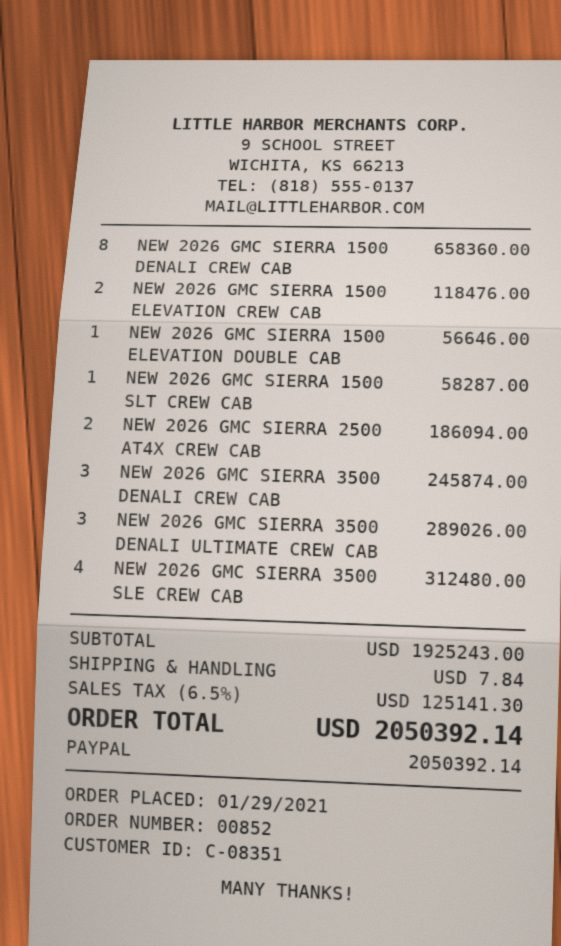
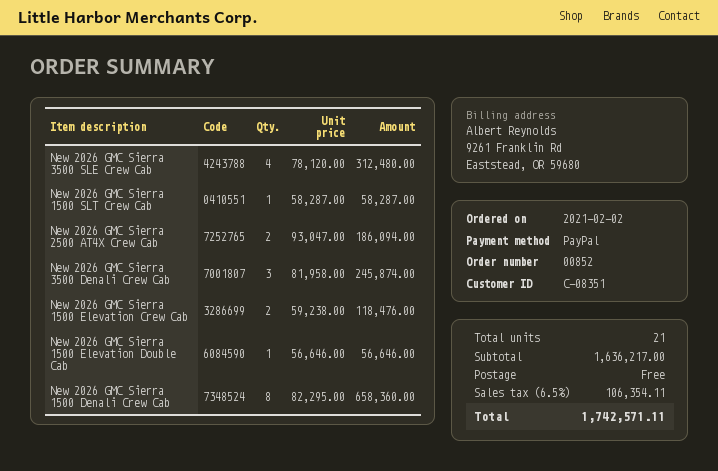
order date: 2021-01-29 -> 2021-02-02
NEW 2026 GMC SIERRA 3500 DENALI ULTIMATE CREW CAB: 3 for 289026.00 -> none
subtotal: 1925243.00 -> 1636217.00
shipping: 7.84 -> 0.00
tax: 6.5% = 125141.30 -> 6.5% = 106354.11
total: 2050392.14 -> 1742571.11

